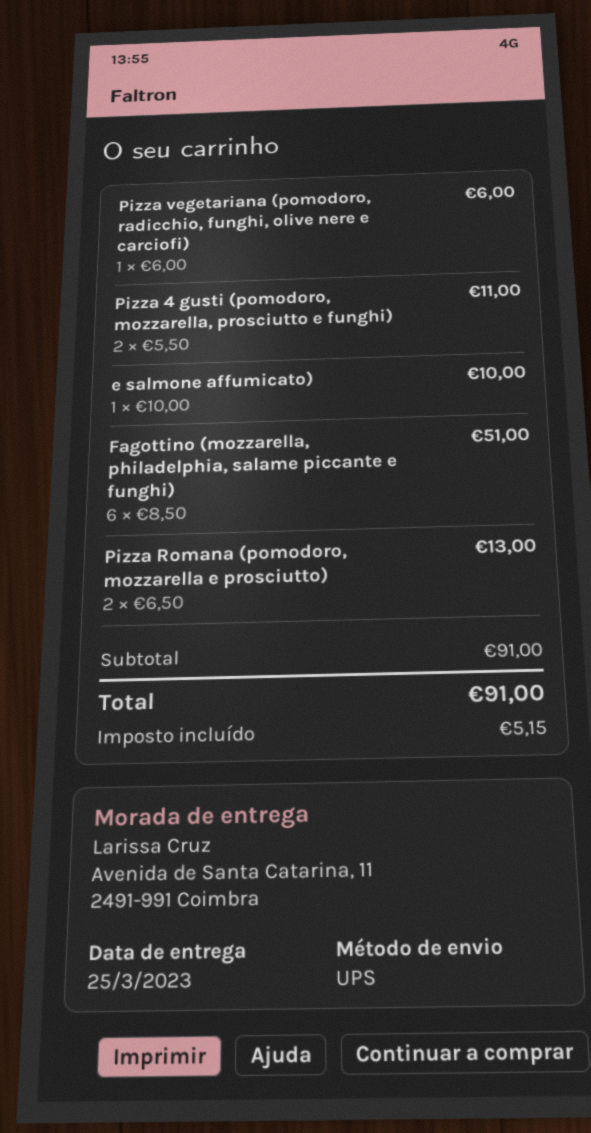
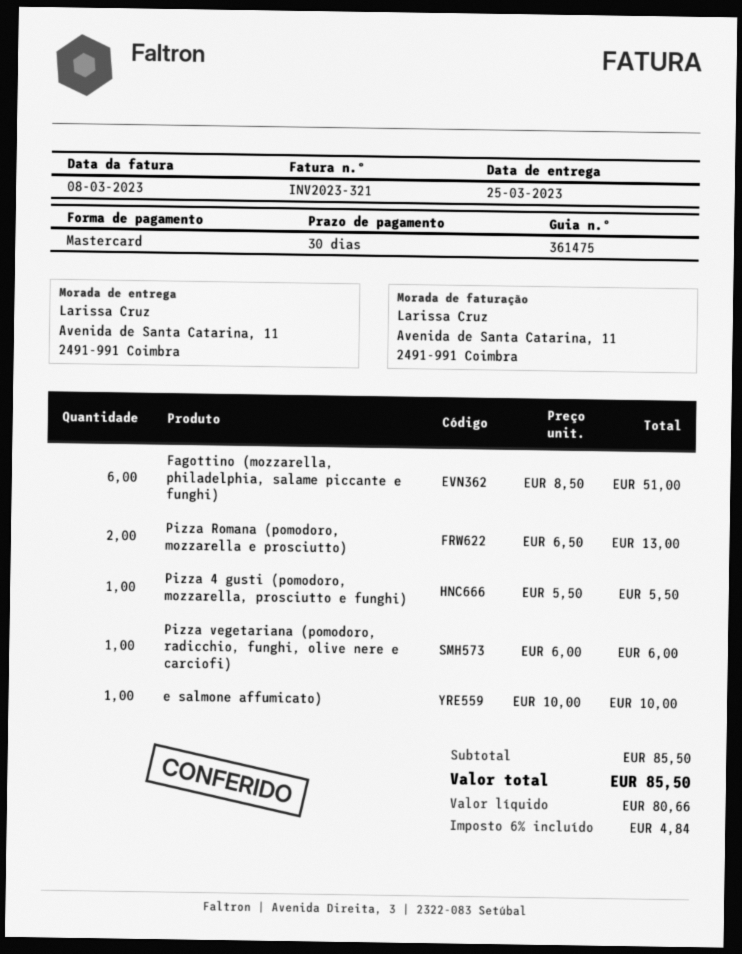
Pizza 4 gusti (pomodoro, mozzarella, prosciutto e funghi): 2 x 5.50 = 11.00 -> 1 x 5.50 = 5.50
subtotal: 91.00 -> 85.50
tax: 5.15 -> 4.84
total: 91.00 -> 85.50

